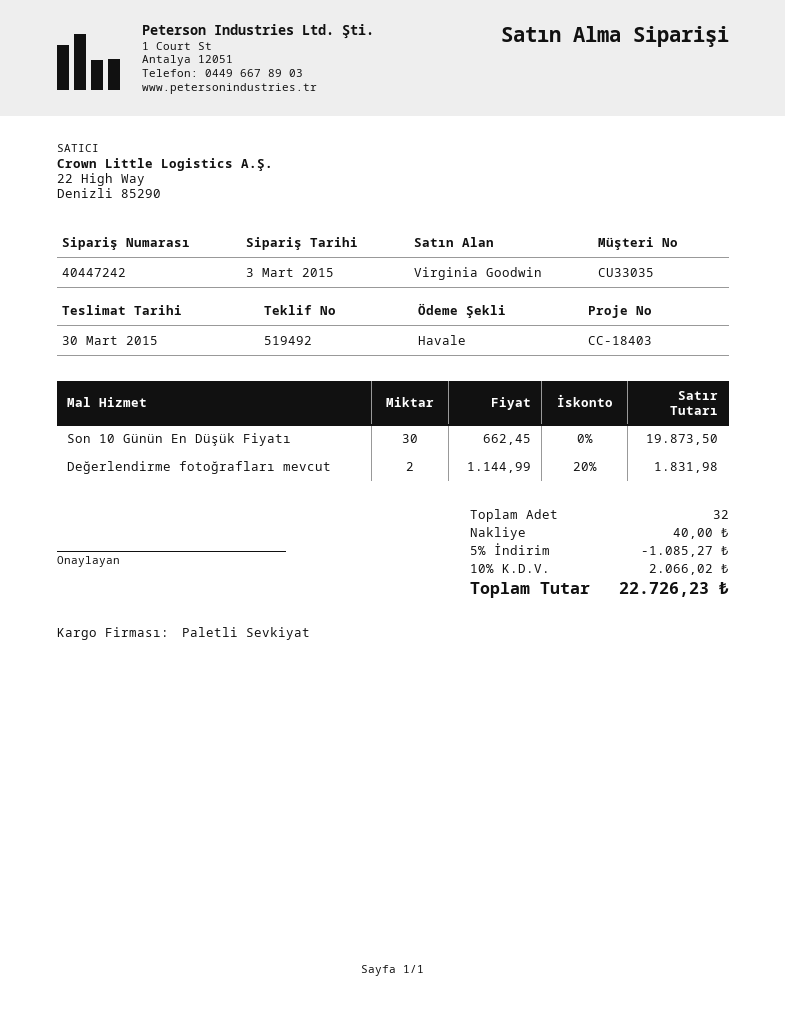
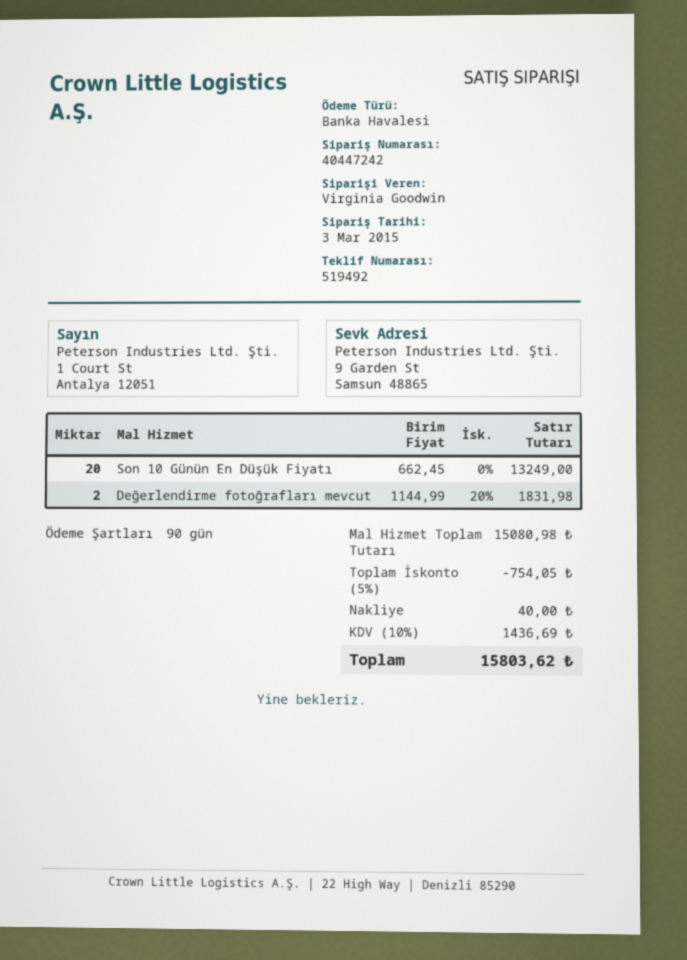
Son 10 Günün En Düşük Fiyatı: 30 x 662.45 = 19873.50 -> 20 x 662.45 = 13249.00
discount: 5% = 1085.27 -> 5% = 754.05
tax: 10% = 2066.02 -> 10% = 1436.69
total: 22726.23 -> 15803.62

